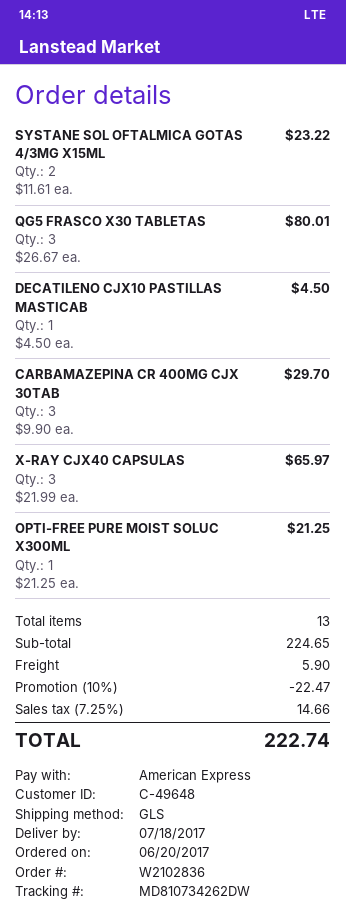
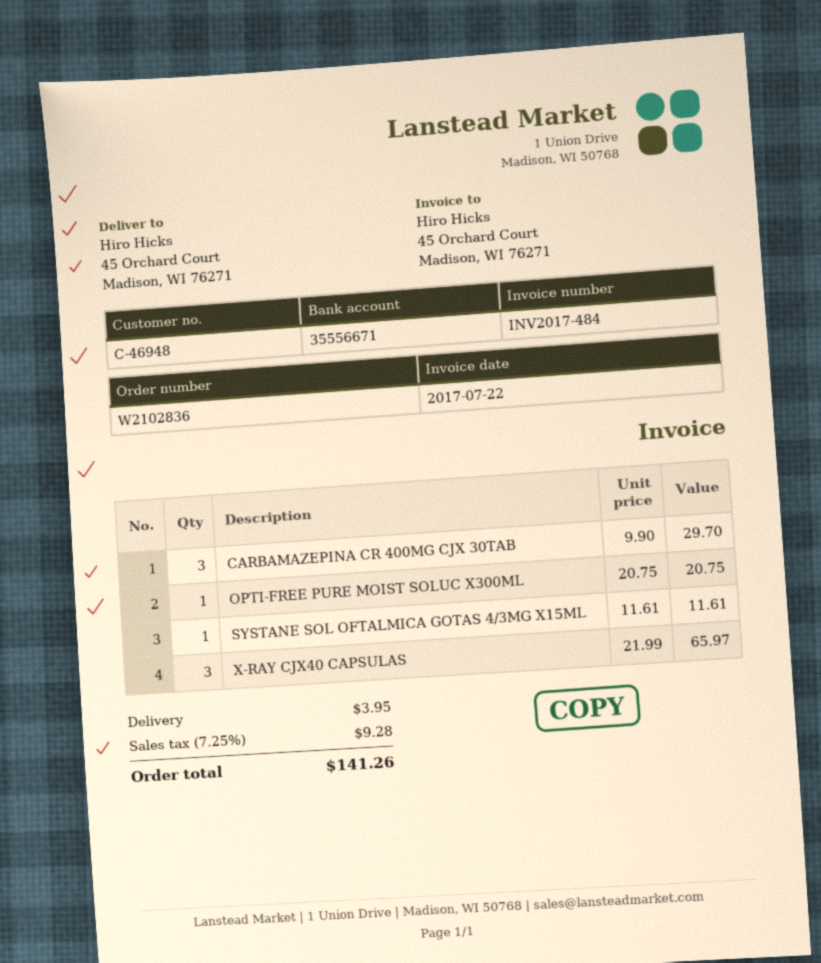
customer number: C-49648 -> C-46948
SYSTANE SOL OFTALMICA GOTAS 4/3MG X15ML: 2 x 11.61 = 23.22 -> 1 x 11.61 = 11.61
QG5 FRASCO X30 TABLETAS: 3 x 26.67 = 80.01 -> none
DECATILENO CJX10 PASTILLAS MASTICAB: 1 x 4.50 = 4.50 -> none
OPTI-FREE PURE MOIST SOLUC X300ML: 1 x 21.25 = 21.25 -> 1 x 20.75 = 20.75
discount: 10% = 22.47 -> none
shipping: 5.90 -> 3.95
tax: 7.25% = 14.66 -> 7.25% = 9.28
total: 222.74 -> 141.26

